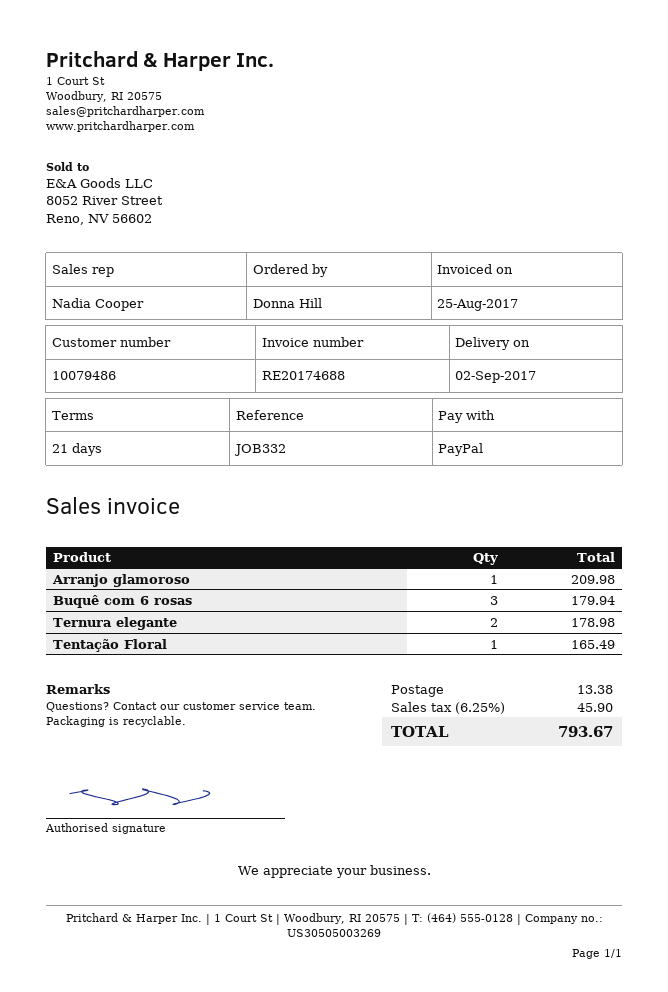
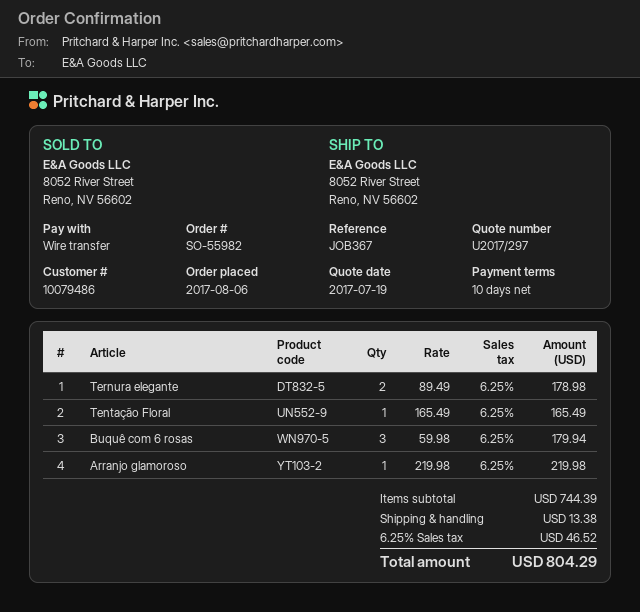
payment terms: 21 days -> 10 days
reference: JOB332 -> JOB367
payment method: PayPal -> bank transfer
Arranjo glamoroso: 1 for 209.98 -> 1 for 219.98
tax: 6.25% = 45.90 -> 6.25% = 46.52
total: 793.67 -> 804.29

